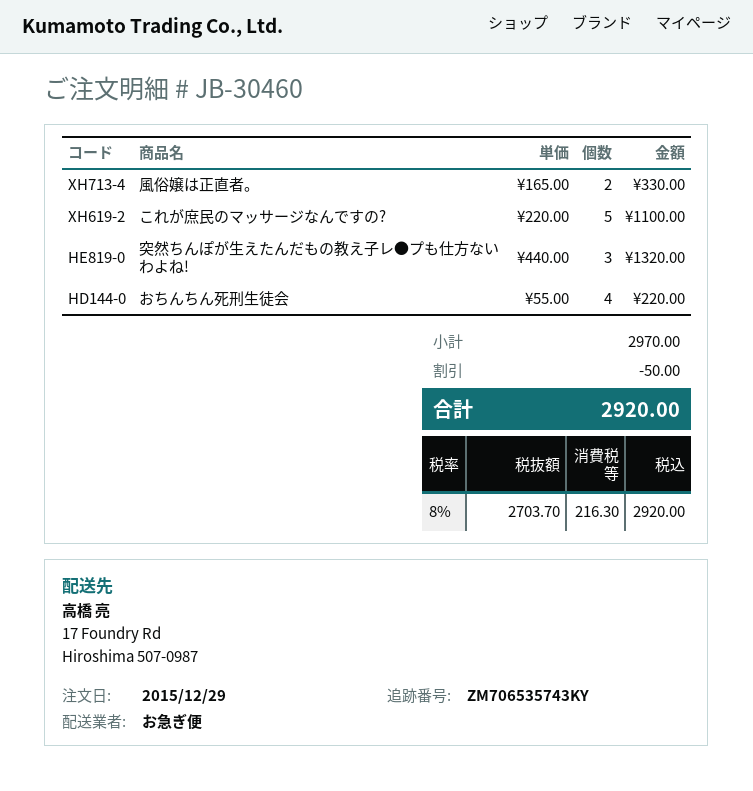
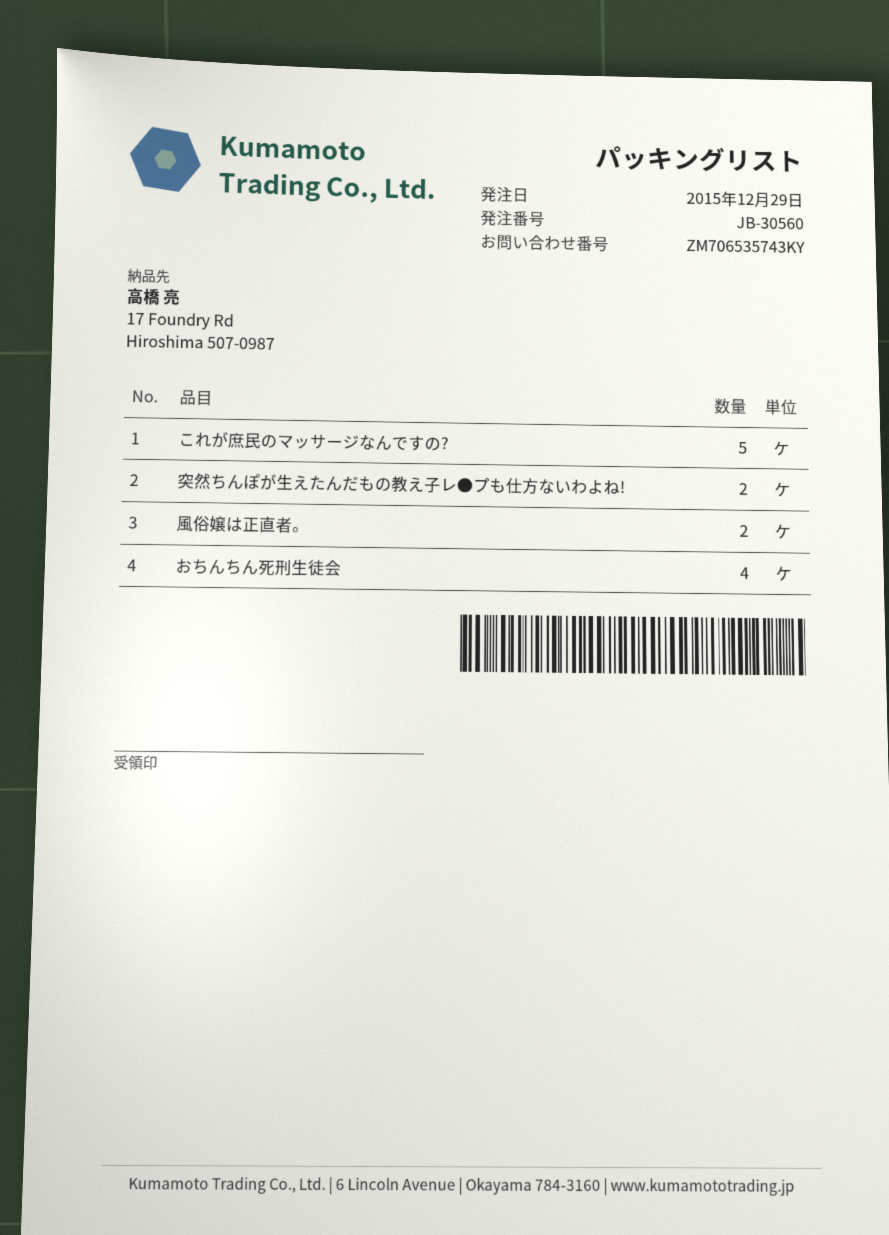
order number: JB-30460 -> JB-30560
突然ちんぽが生えたんだもの教え子レ●プも仕方ないわよね!: 3 -> 2

